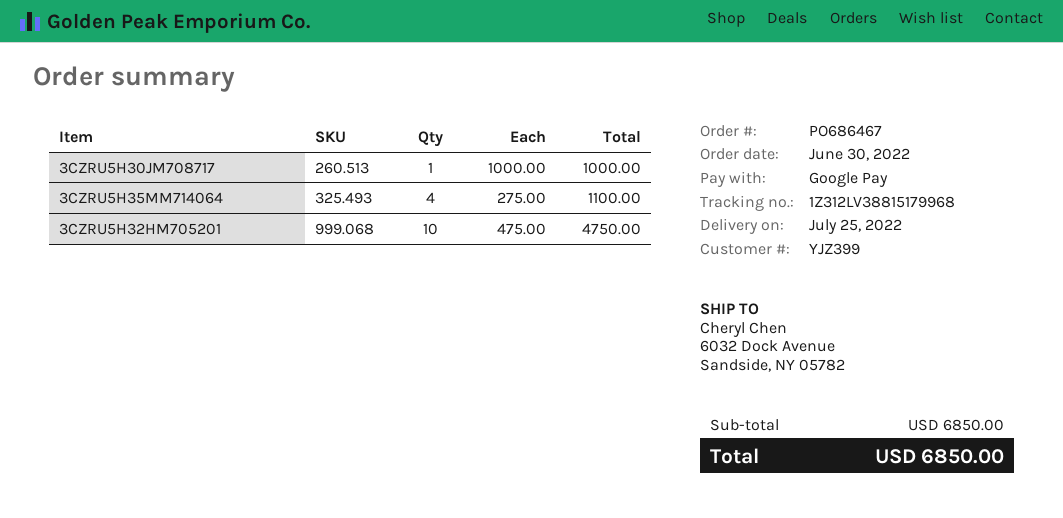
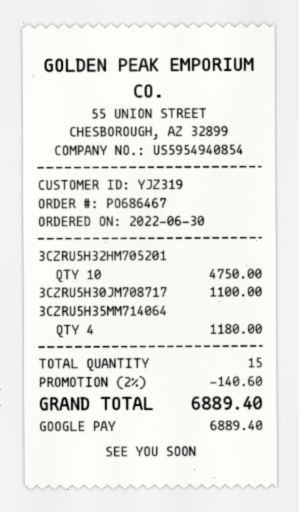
customer number: YJZ399 -> YJZ319
3CZRU5H30JM708717: 1 for 1000.00 -> 1 for 1100.00
3CZRU5H35MM714064: 4 for 1100.00 -> 4 for 1180.00
discount: none -> 2% = 140.60
total: 6850.00 -> 6889.40

